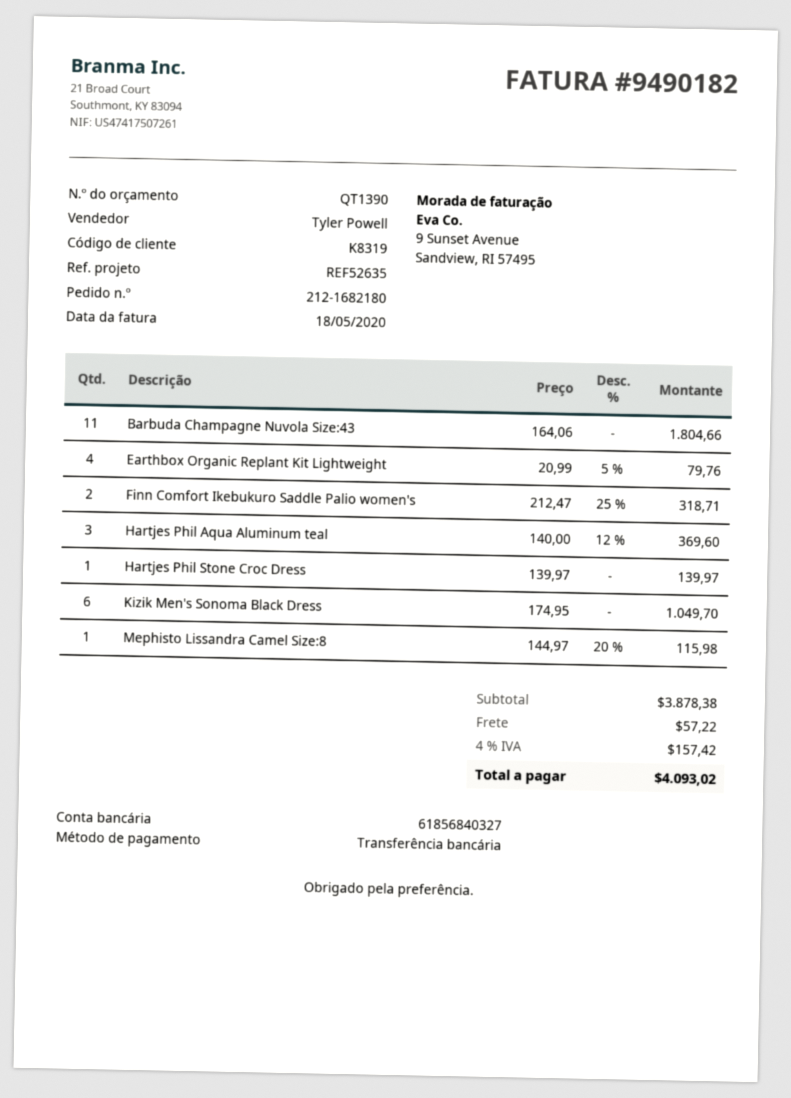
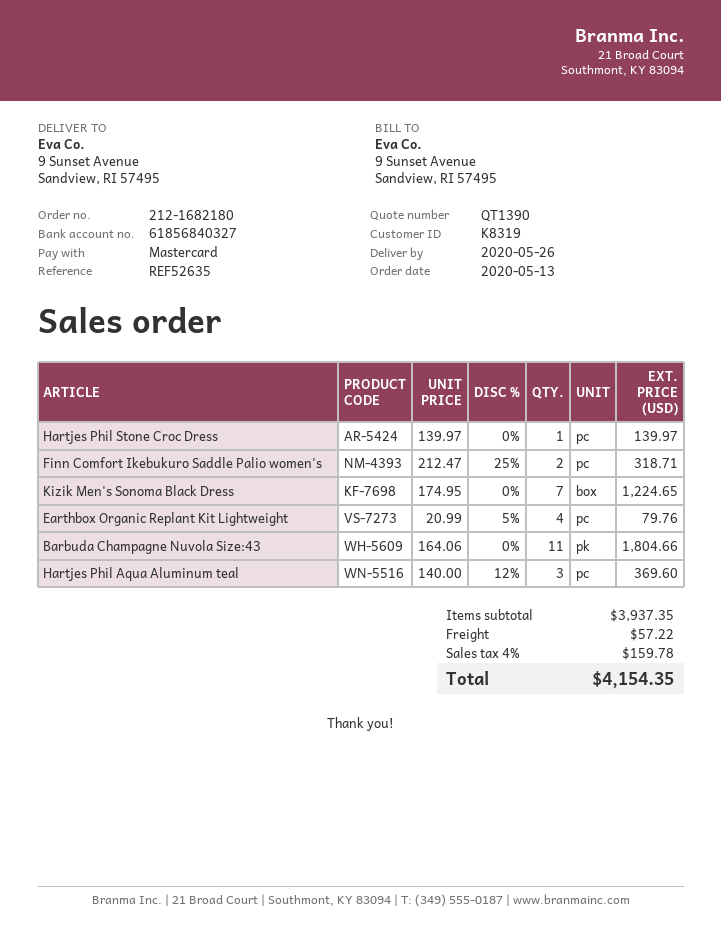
payment method: bank transfer -> Mastercard
Kizik Men's Sonoma Black Dress: 6 x 174.95 = 1049.70 -> 7 x 174.95 = 1224.65
Mephisto Lissandra Camel Size:8: 1 x 144.97 - 20% = 115.98 -> none
subtotal: 3878.38 -> 3937.35
tax: 4% = 157.42 -> 4% = 159.78
total: 4093.02 -> 4154.35

